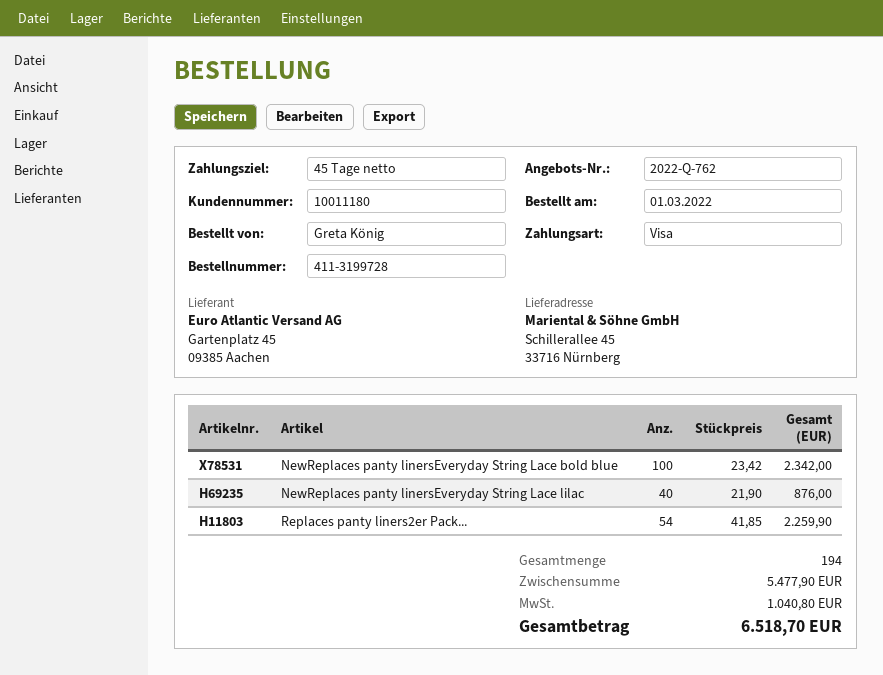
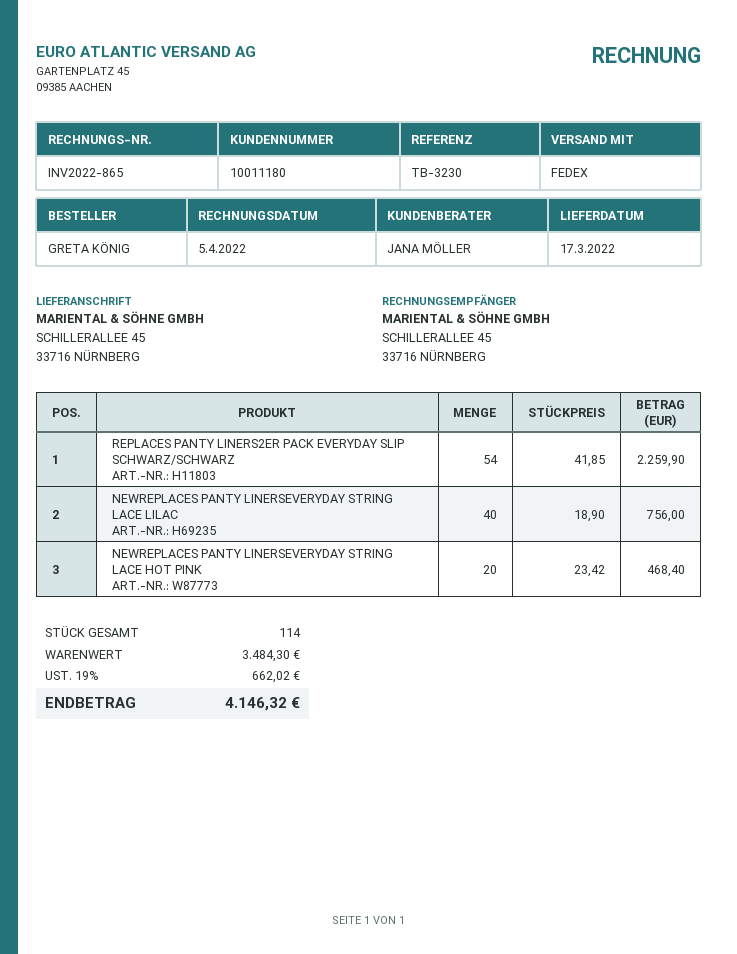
NewReplaces panty linersEveryday String Lace bold blue: 100 x 23.42 = 2342.00 -> none
NewReplaces panty linersEveryday String Lace lilac: 40 x 21.90 = 876.00 -> 40 x 18.90 = 756.00
NEWREPLACES PANTY LINERSEVERYDAY STRING LACE HOT PINK: none -> 20 x 23.42 = 468.40
total quantity: 194 -> 114
subtotal: 5477.90 -> 3484.30
tax: 1040.80 -> 662.02
total: 6518.70 -> 4146.32

